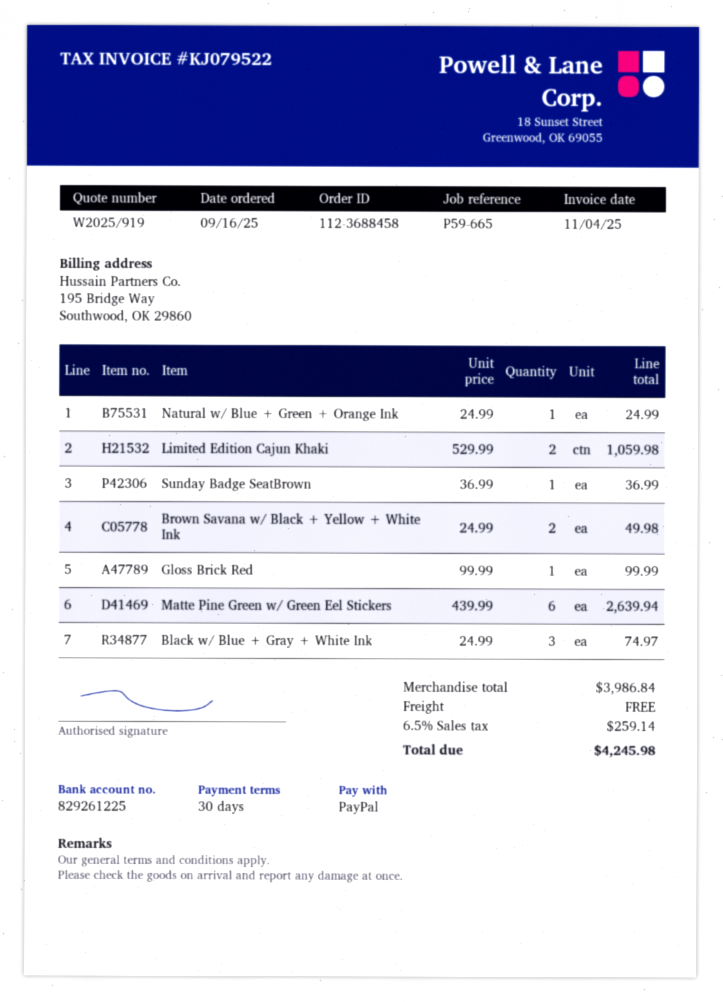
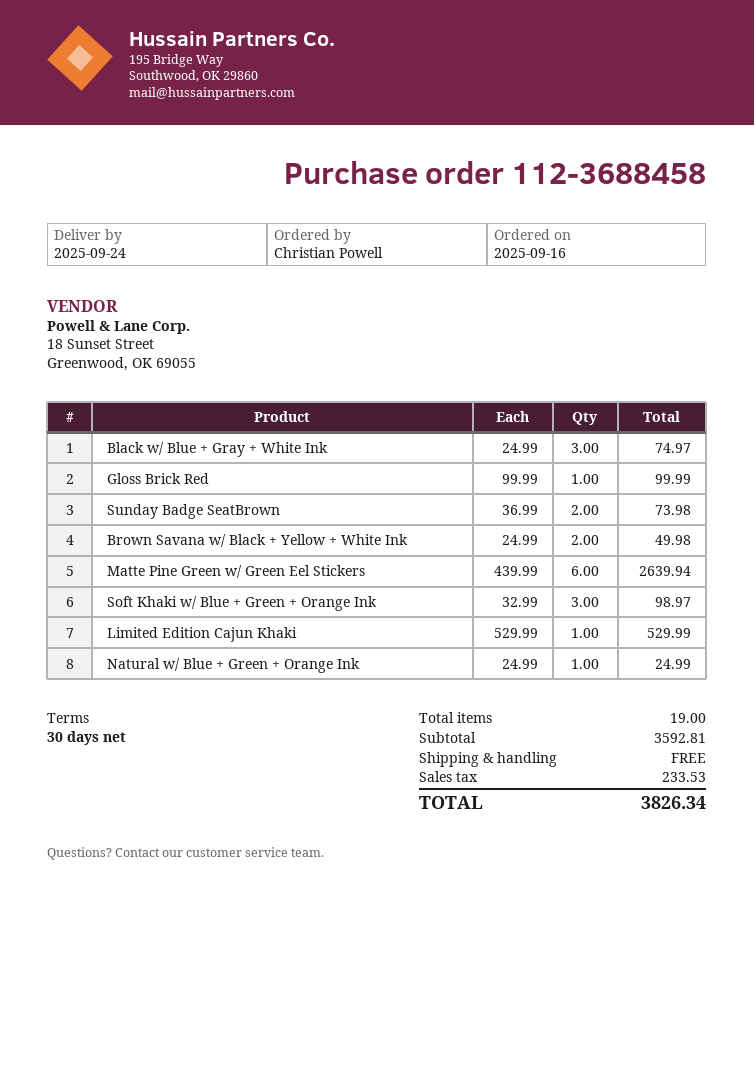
Limited Edition Cajun Khaki: 2 x 529.99 = 1059.98 -> 1 x 529.99 = 529.99
Sunday Badge SeatBrown: 1 x 36.99 = 36.99 -> 2 x 36.99 = 73.98
Soft Khaki w/ Blue + Green + Orange Ink: none -> 3 x 32.99 = 98.97
subtotal: 3986.84 -> 3592.81
tax: 259.14 -> 233.53
total: 4245.98 -> 3826.34

